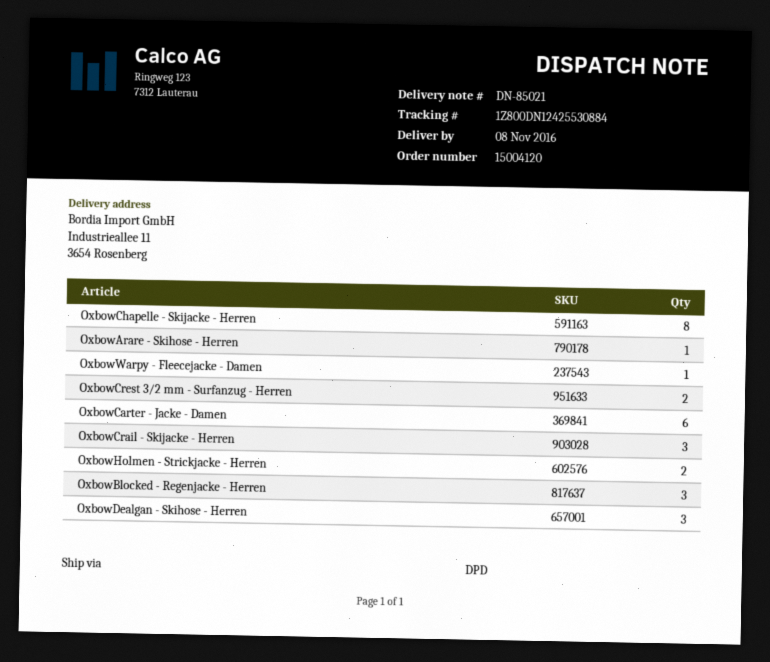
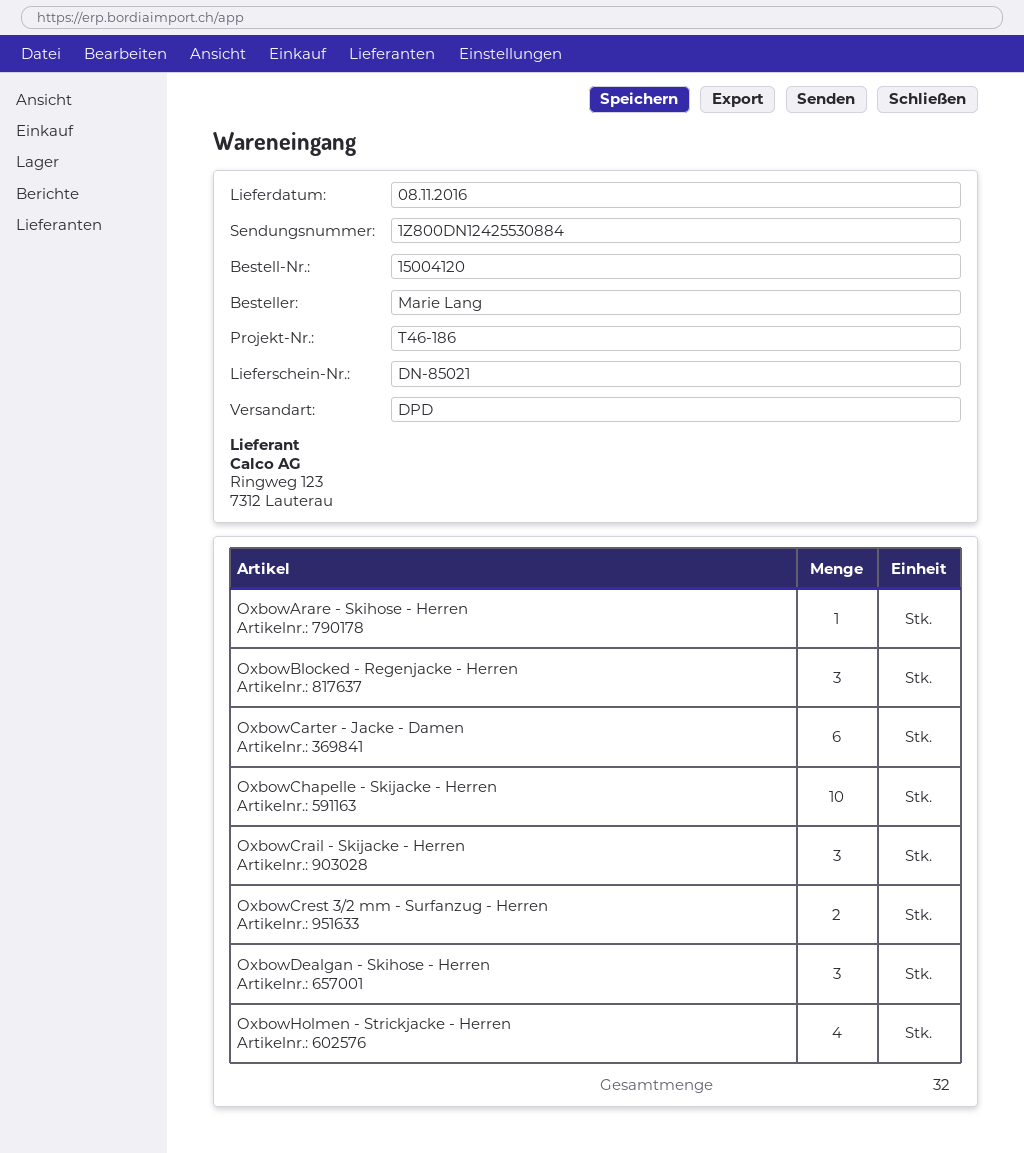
OxbowChapelle - Skijacke - Herren: 8 -> 10
OxbowWarpy - Fleecejacke - Damen: 1 -> none
OxbowHolmen - Strickjacke - Herren: 2 -> 4

